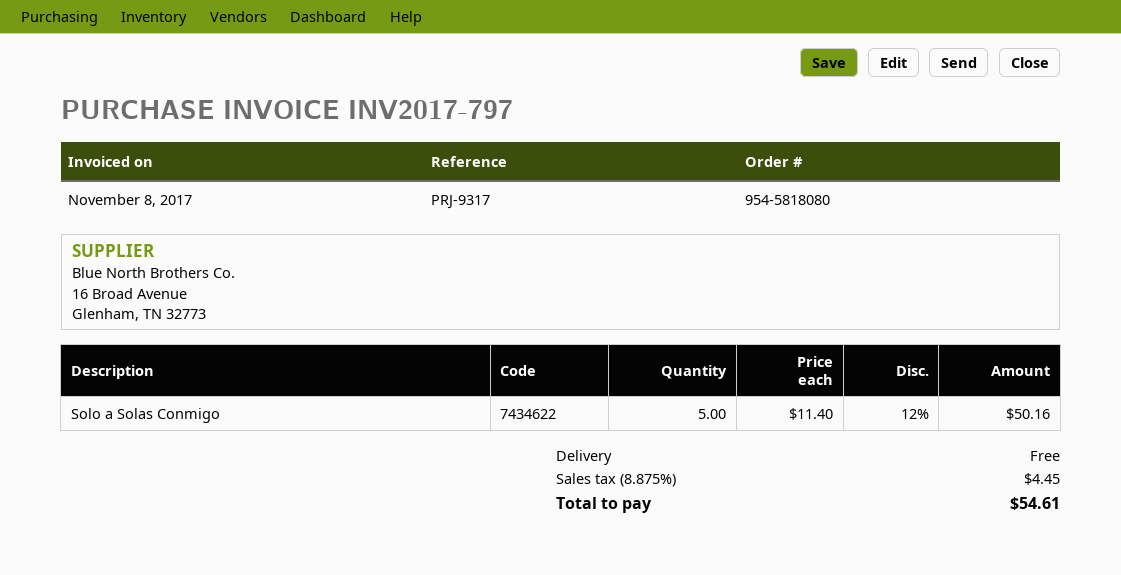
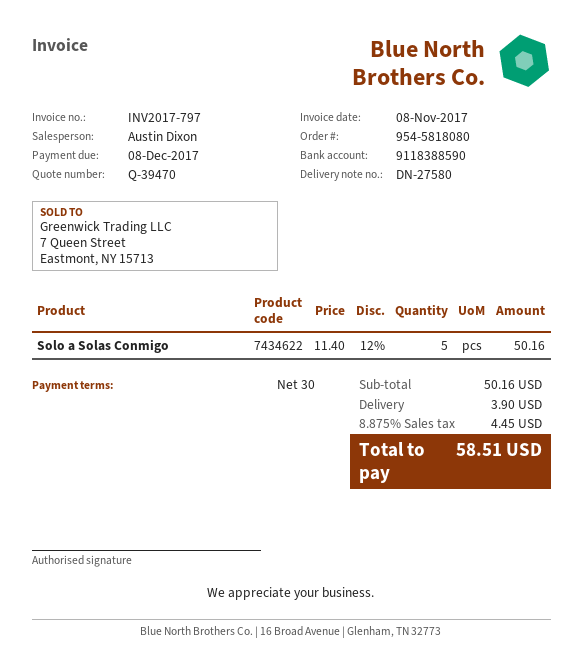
shipping: 0.00 -> 3.90
total: 54.61 -> 58.51

